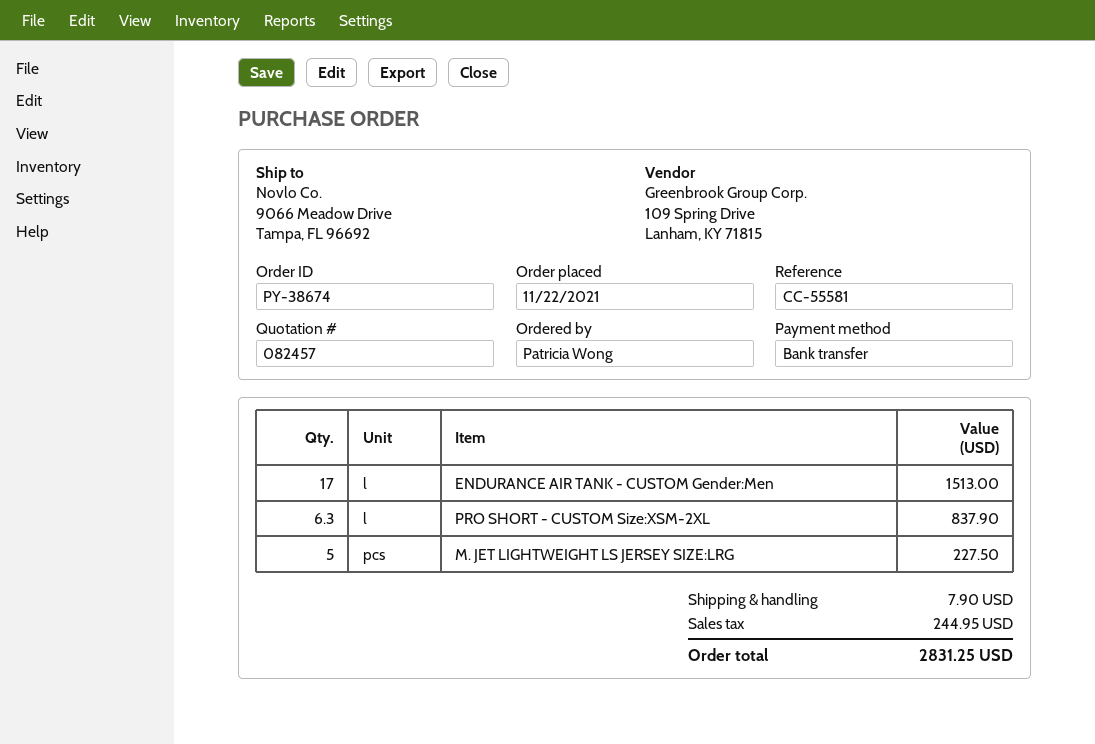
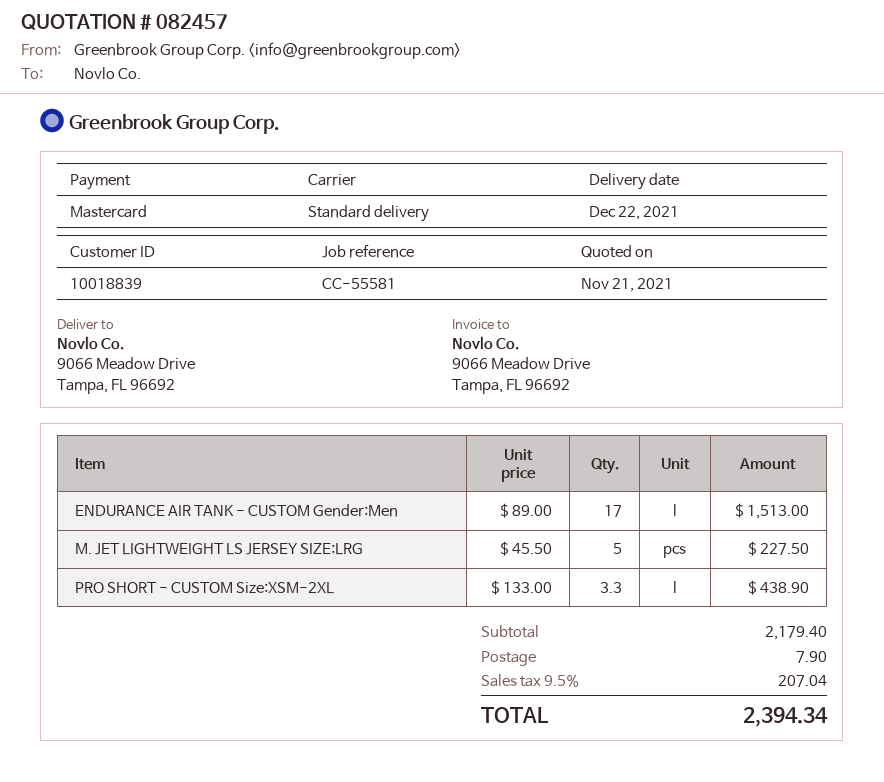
payment method: bank transfer -> Mastercard
PRO SHORT - CUSTOM Size:XSM-2XL: 6.3 for 837.90 -> 3.3 for 438.90
tax: 244.95 -> 207.04
total: 2831.25 -> 2394.34

